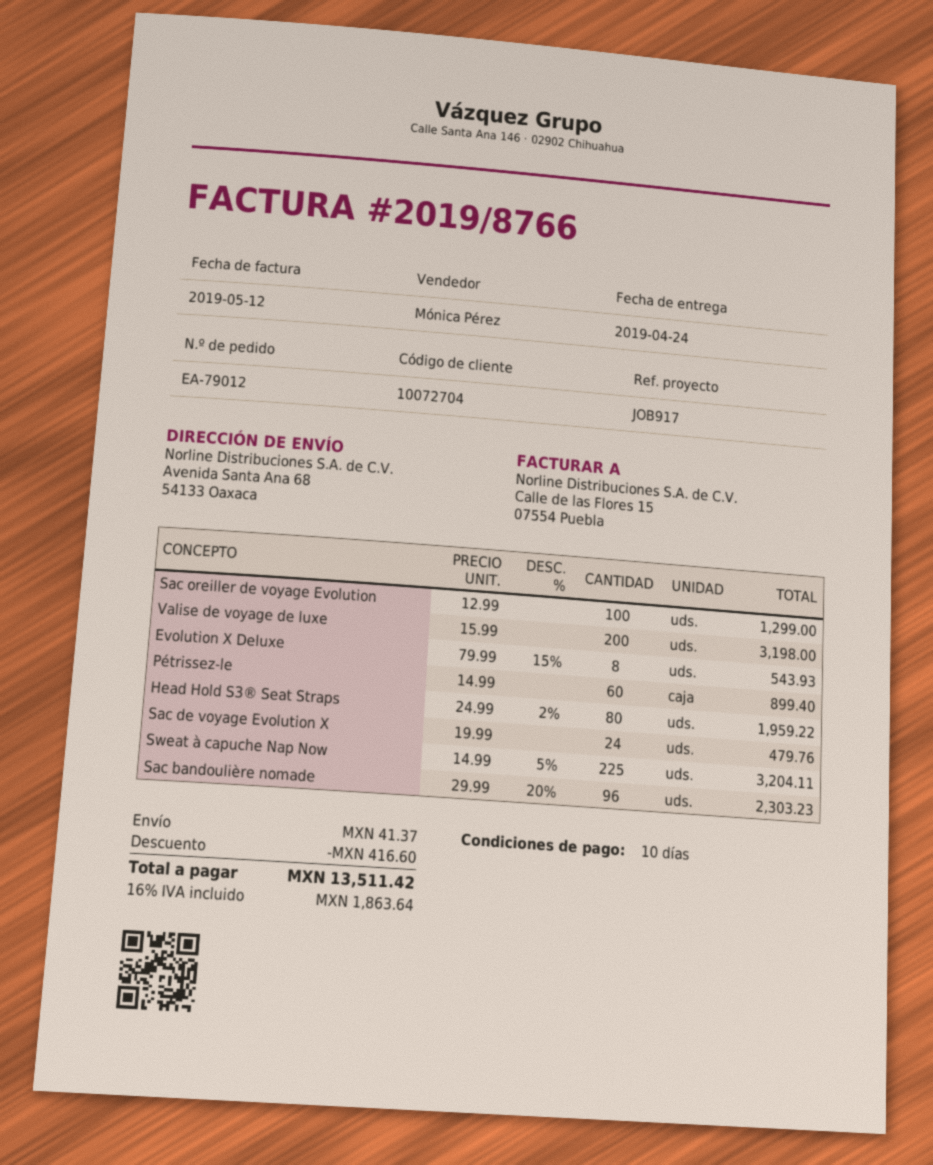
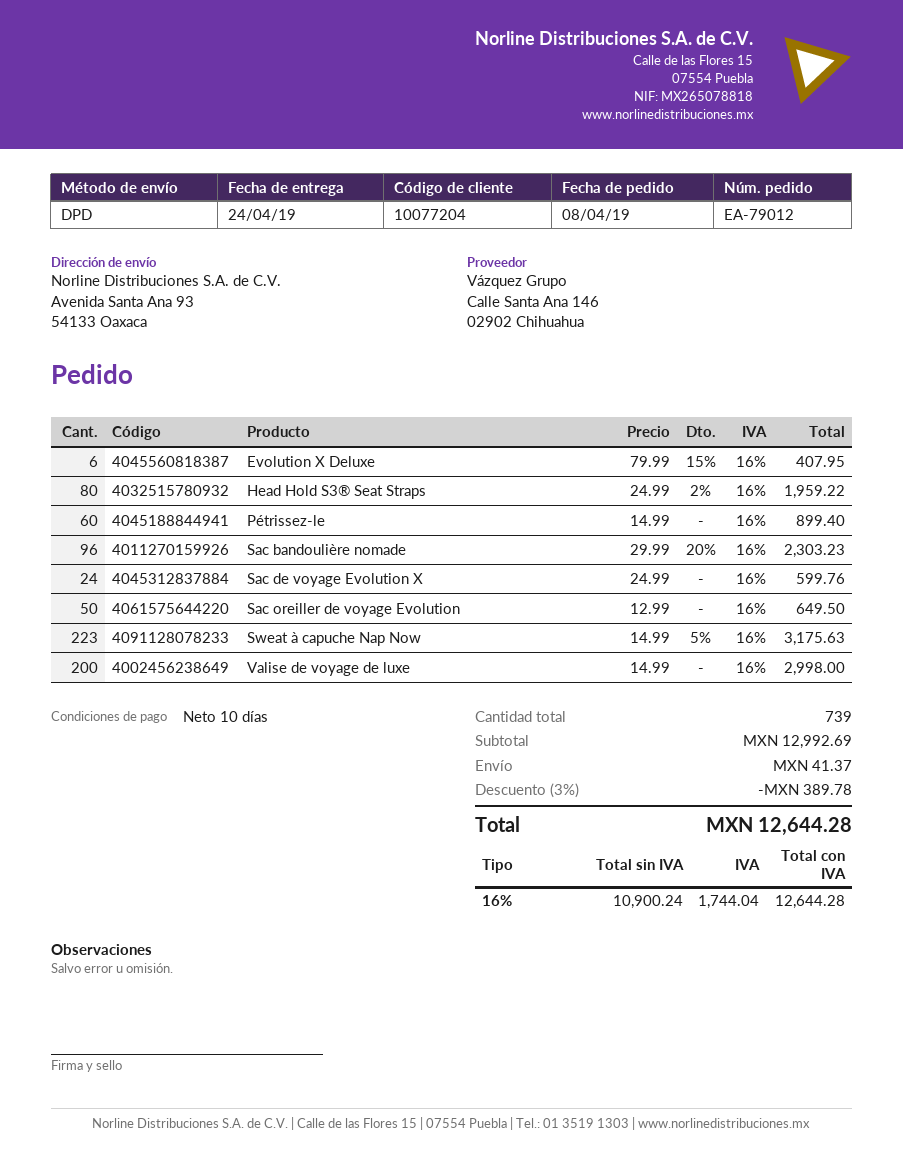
customer number: 10072704 -> 10077204
ship to: Avenida Santa Ana 68, 54133 Oaxaca -> Avenida Santa Ana 93, 54133 Oaxaca
Sac oreiller de voyage Evolution: 100 x 12.99 = 1299.00 -> 50 x 12.99 = 649.50
Valise de voyage de luxe: 200 x 15.99 = 3198.00 -> 200 x 14.99 = 2998.00
Evolution X Deluxe: 8 x 79.99 - 15% = 543.93 -> 6 x 79.99 - 15% = 407.95
Sac de voyage Evolution X: 24 x 19.99 = 479.76 -> 24 x 24.99 = 599.76
Sweat à capuche Nap Now: 225 x 14.99 - 5% = 3204.11 -> 223 x 14.99 - 5% = 3175.63
discount: 416.60 -> 389.78
tax: 16% = 1863.64 -> 16% = 1744.04
total: 13511.42 -> 12644.28

